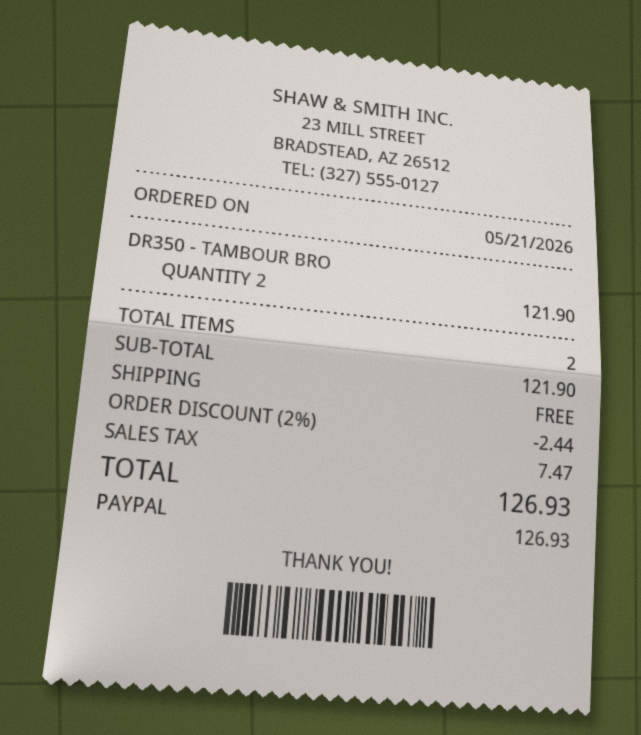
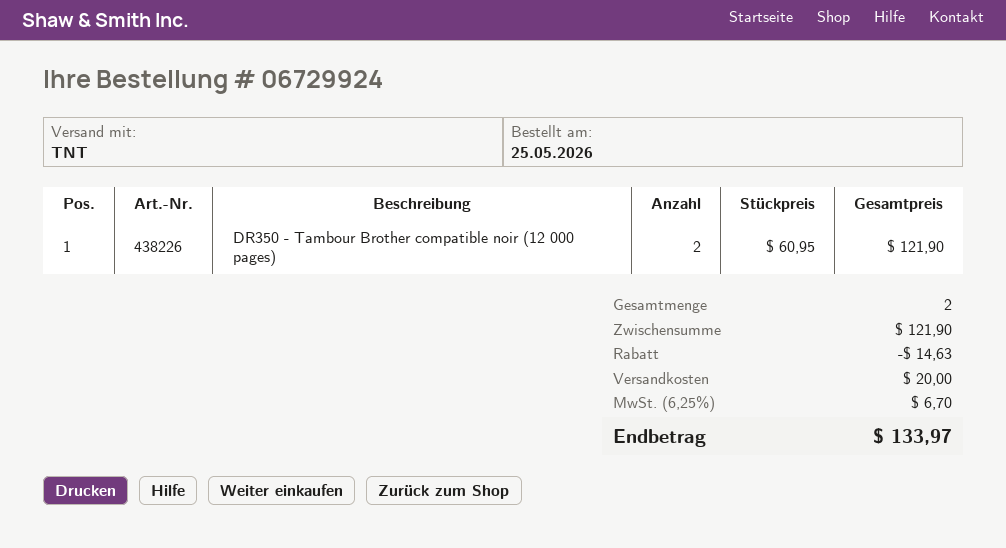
order date: 2026-05-21 -> 2026-05-25
discount: 2.44 -> 14.63
shipping: 0.00 -> 20.00
tax: 7.47 -> 6.70
total: 126.93 -> 133.97

